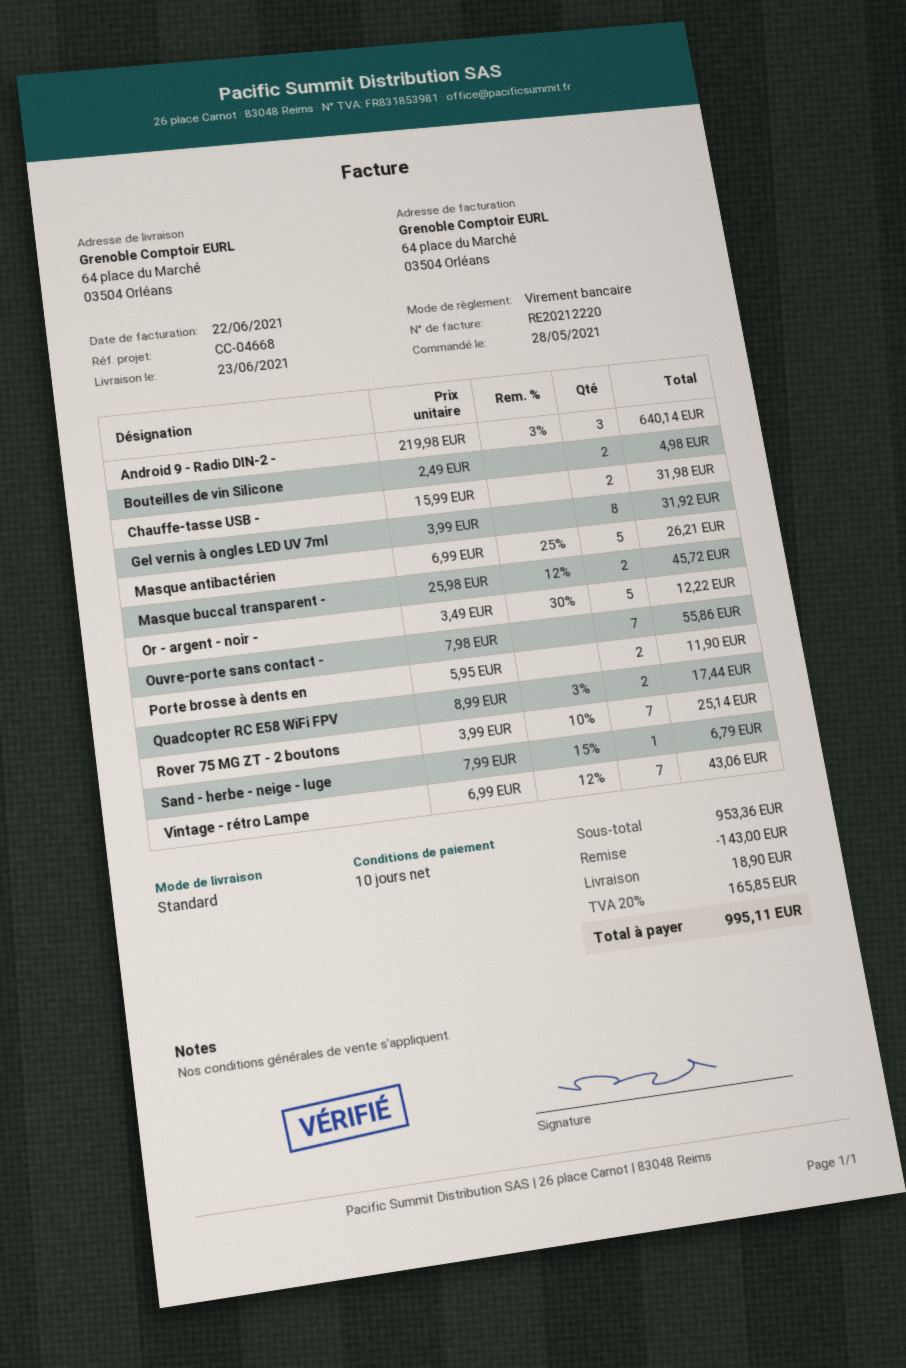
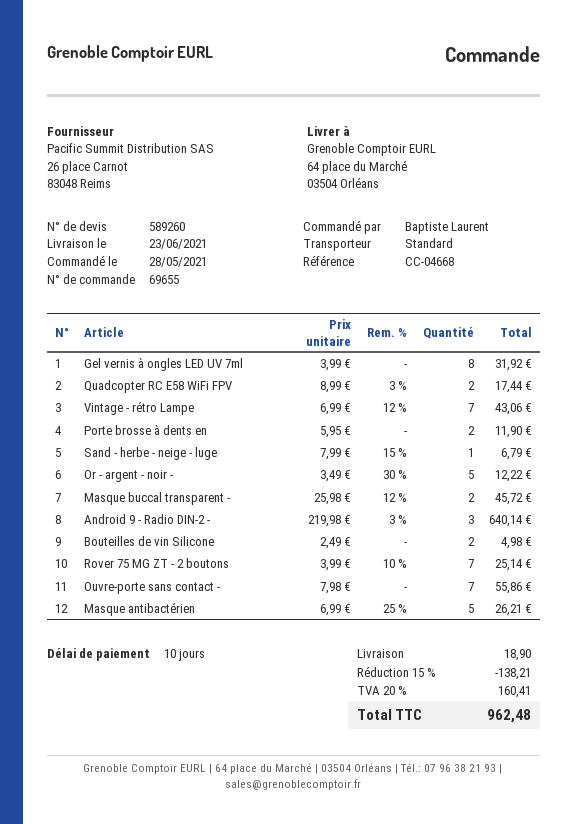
Chauffe-tasse USB -: 2 x 15.99 = 31.98 -> none
discount: 143.00 -> 138.21
tax: 20% = 165.85 -> 20% = 160.41
total: 995.11 -> 962.48

